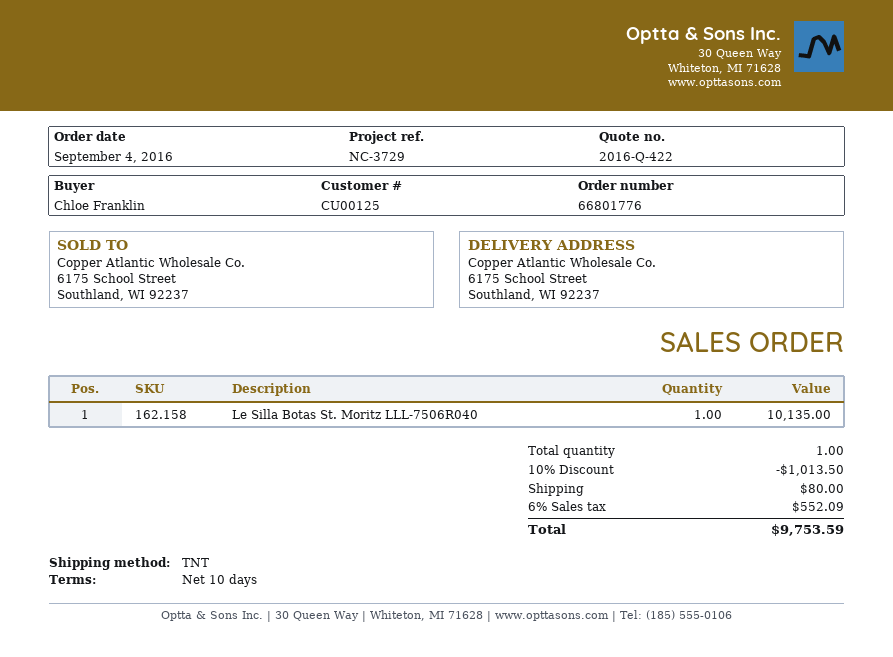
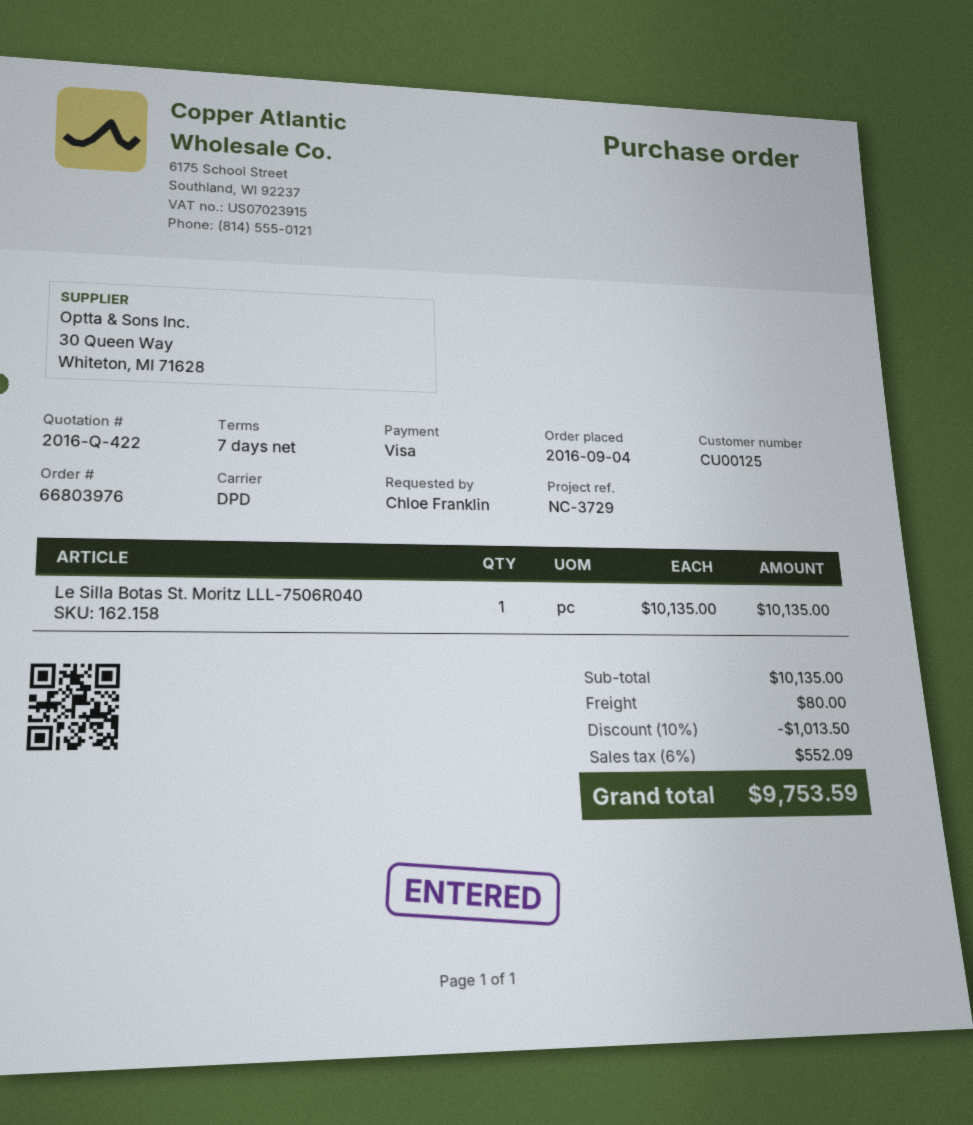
order number: 66801776 -> 66803976
payment terms: 10 days -> 7 days
shipping method: TNT -> DPD

